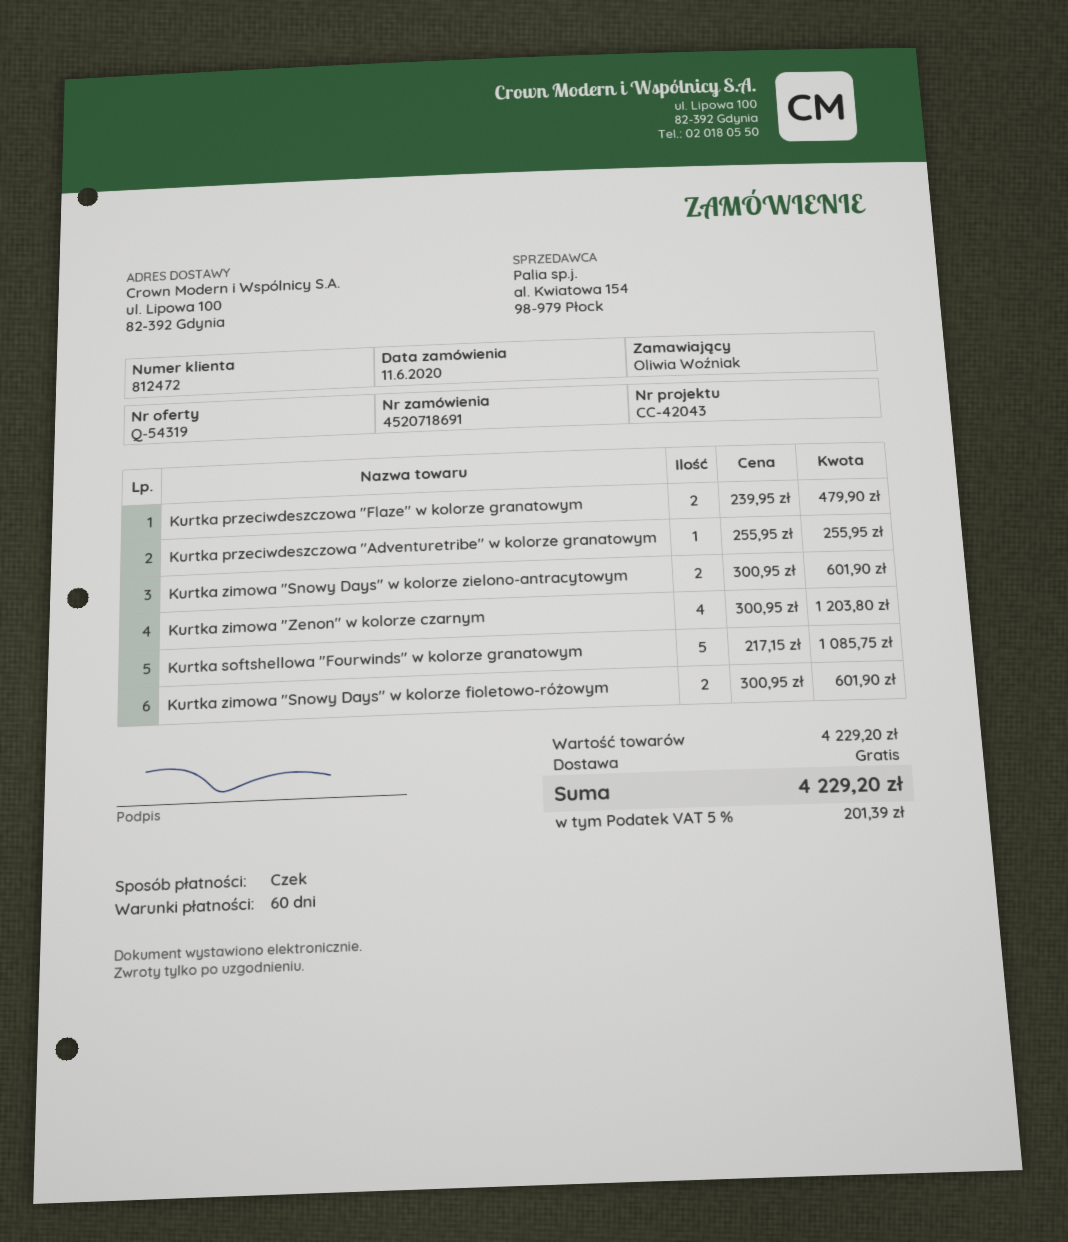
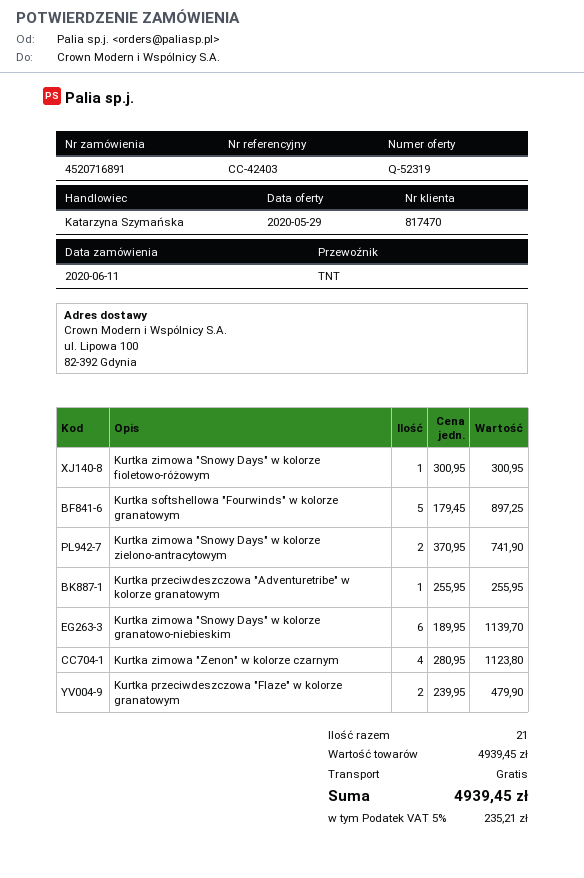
quote number: Q-54319 -> Q-52319
order number: 4520718691 -> 4520716891
customer number: 812472 -> 817470
reference: CC-42043 -> CC-42403
Kurtka zimowa "Snowy Days" w kolorze zielono-antracytowym: 2 x 300.95 = 601.90 -> 2 x 370.95 = 741.90
Kurtka zimowa "Zenon" w kolorze czarnym: 4 x 300.95 = 1203.80 -> 4 x 280.95 = 1123.80
Kurtka softshellowa "Fourwinds" w kolorze granatowym: 5 x 217.15 = 1085.75 -> 5 x 179.45 = 897.25
Kurtka zimowa "Snowy Days" w kolorze fioletowo-różowym: 2 x 300.95 = 601.90 -> 1 x 300.95 = 300.95
Kurtka zimowa "Snowy Days" w kolorze granatowo-niebieskim: none -> 6 x 189.95 = 1139.70
subtotal: 4229.20 -> 4939.45
tax: 5% = 201.39 -> 5% = 235.21
total: 4229.20 -> 4939.45

